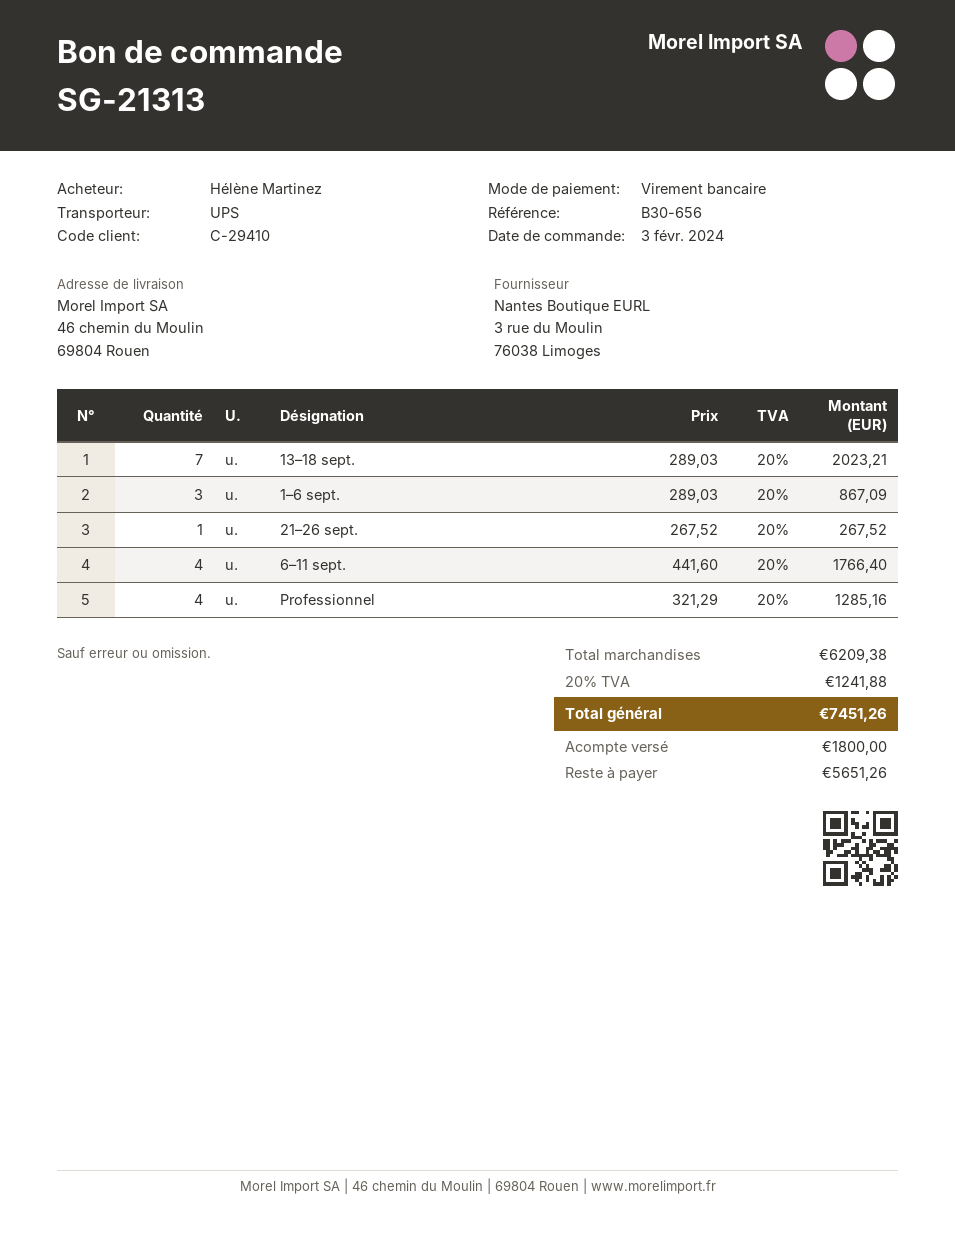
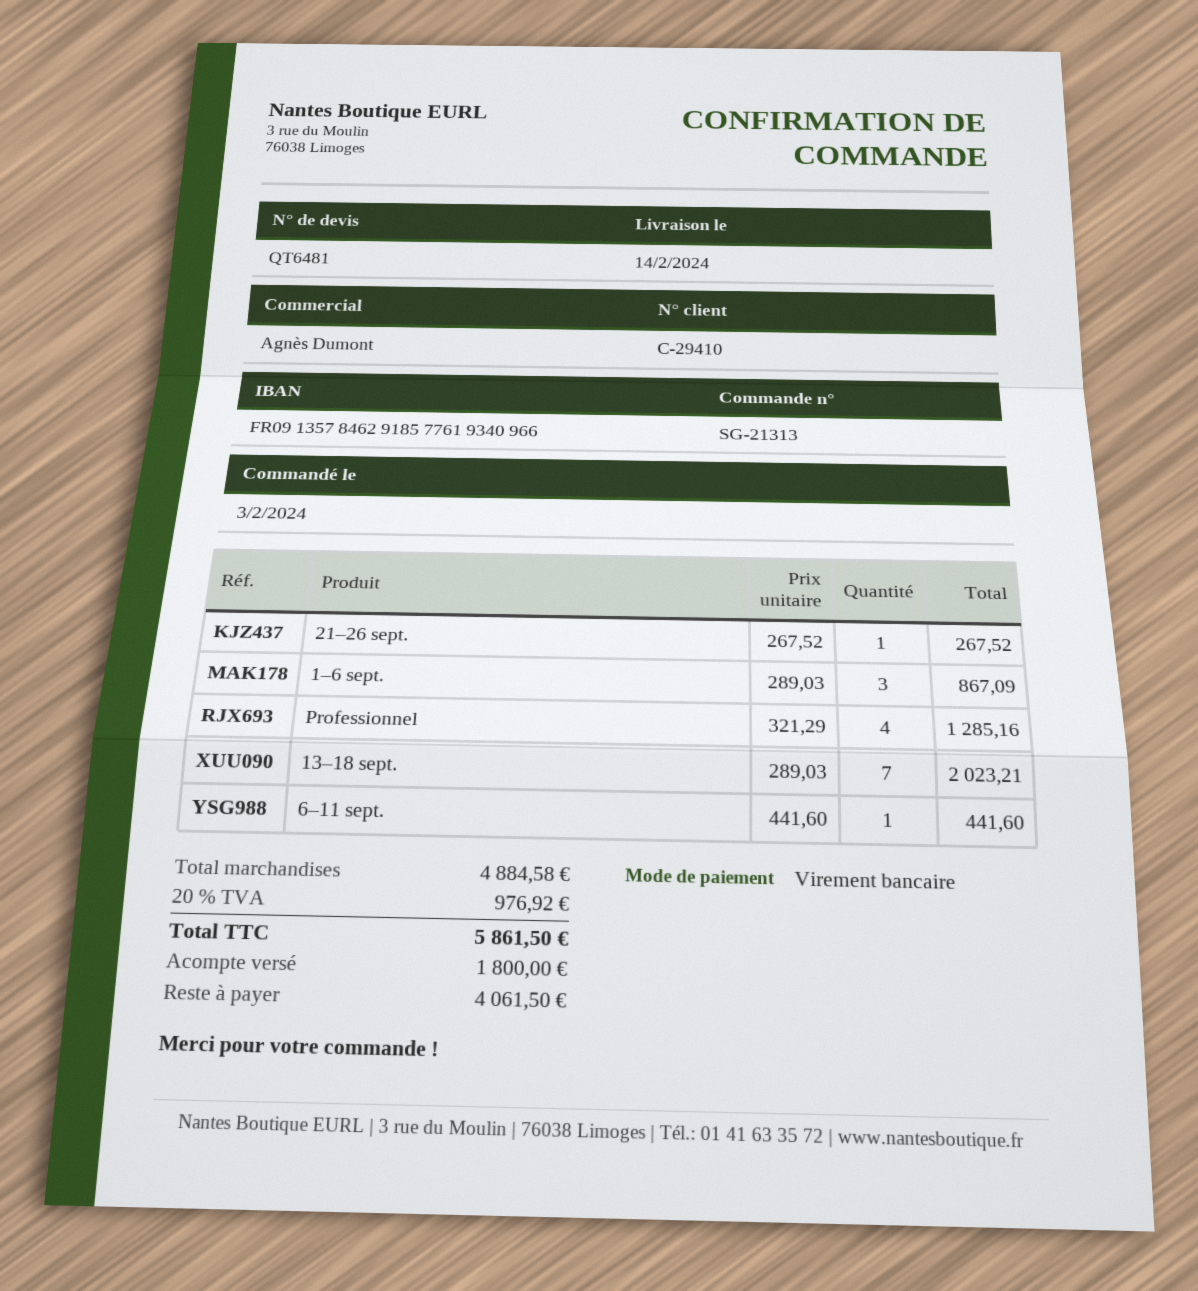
6–11 sept.: 4 x 441.60 = 1766.40 -> 1 x 441.60 = 441.60
subtotal: 6209.38 -> 4884.58
tax: 20% = 1241.88 -> 20% = 976.92
total: 7451.26 -> 5861.50
balance: 5651.26 -> 4061.50

